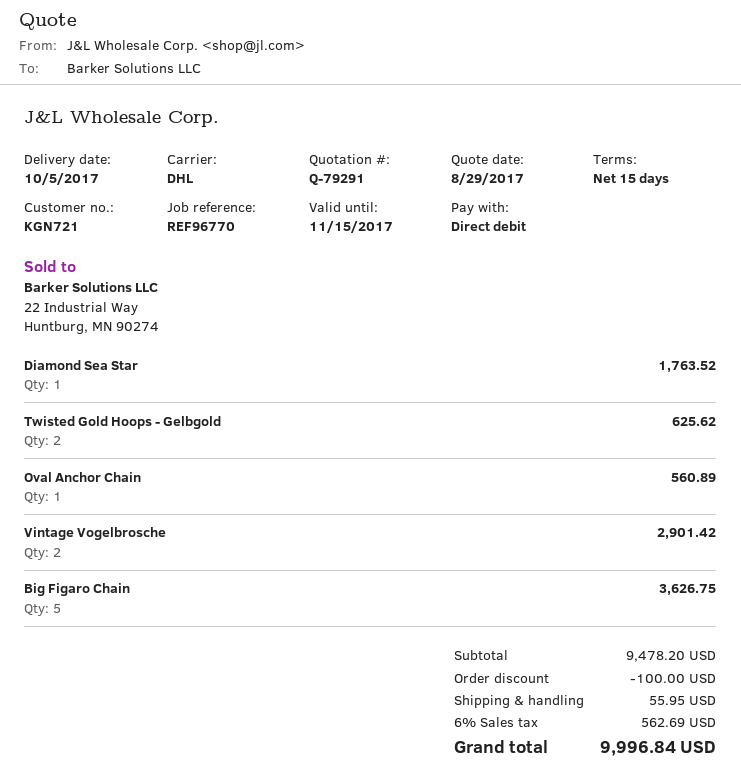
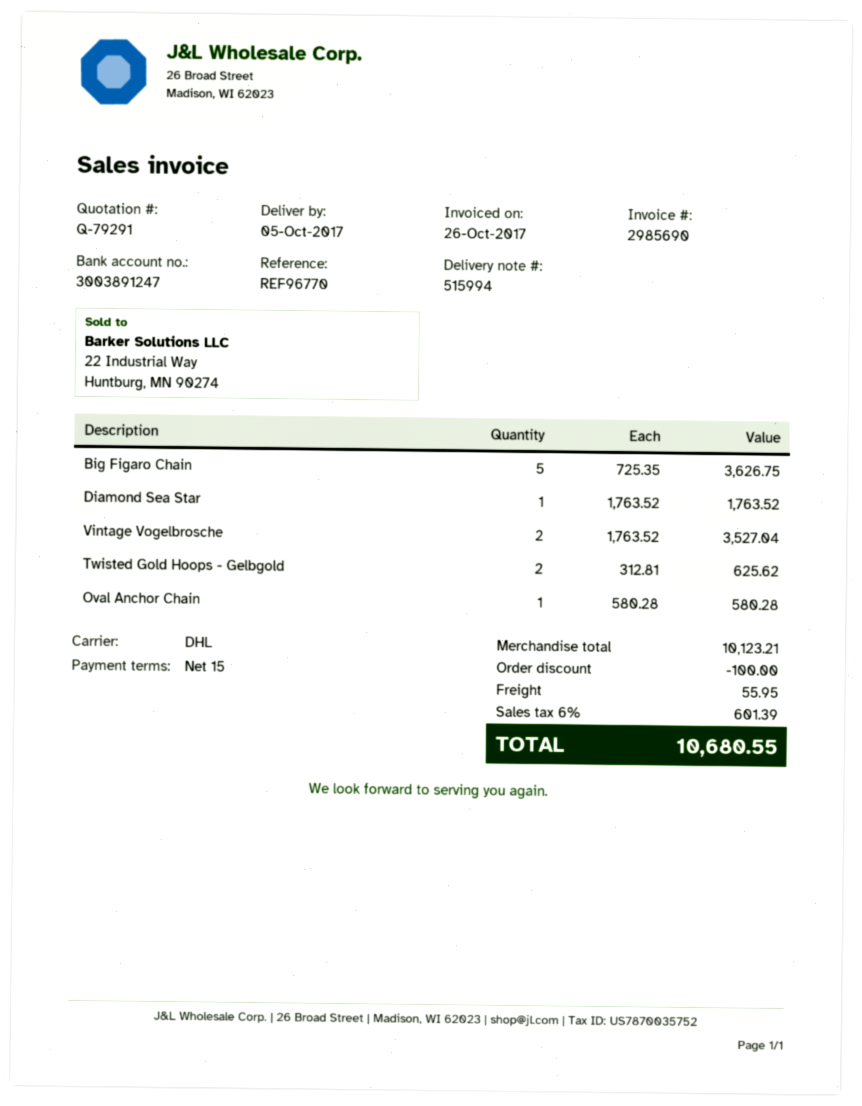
Oval Anchor Chain: 1 for 560.89 -> 1 for 580.28
Vintage Vogelbrosche: 2 for 2901.42 -> 2 for 3527.04
subtotal: 9478.20 -> 10123.21
tax: 6% = 562.69 -> 6% = 601.39
total: 9996.84 -> 10680.55

